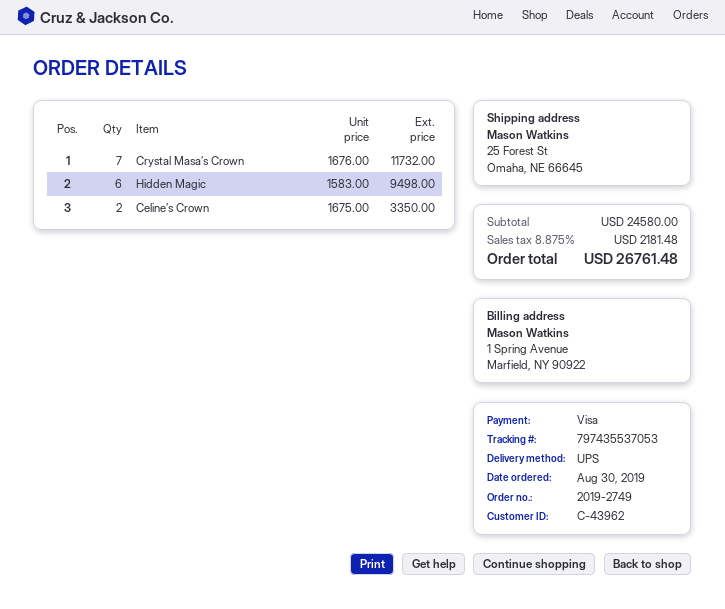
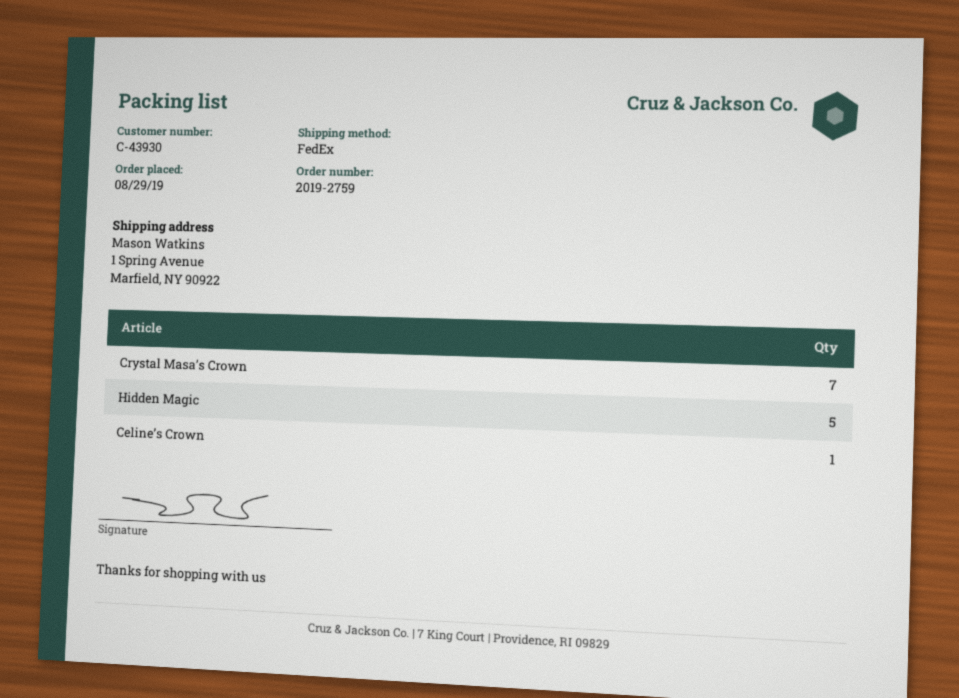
order number: 2019-2749 -> 2019-2759
order date: 2019-08-30 -> 2019-08-29
customer number: C-43962 -> C-43930
shipping method: UPS -> FedEx
ship to: 25 Forest St, Omaha, NE 66645 -> 1 Spring Avenue, Marfield, NY 90922
Hidden Magic: 6 -> 5
Celine’s Crown: 2 -> 1

